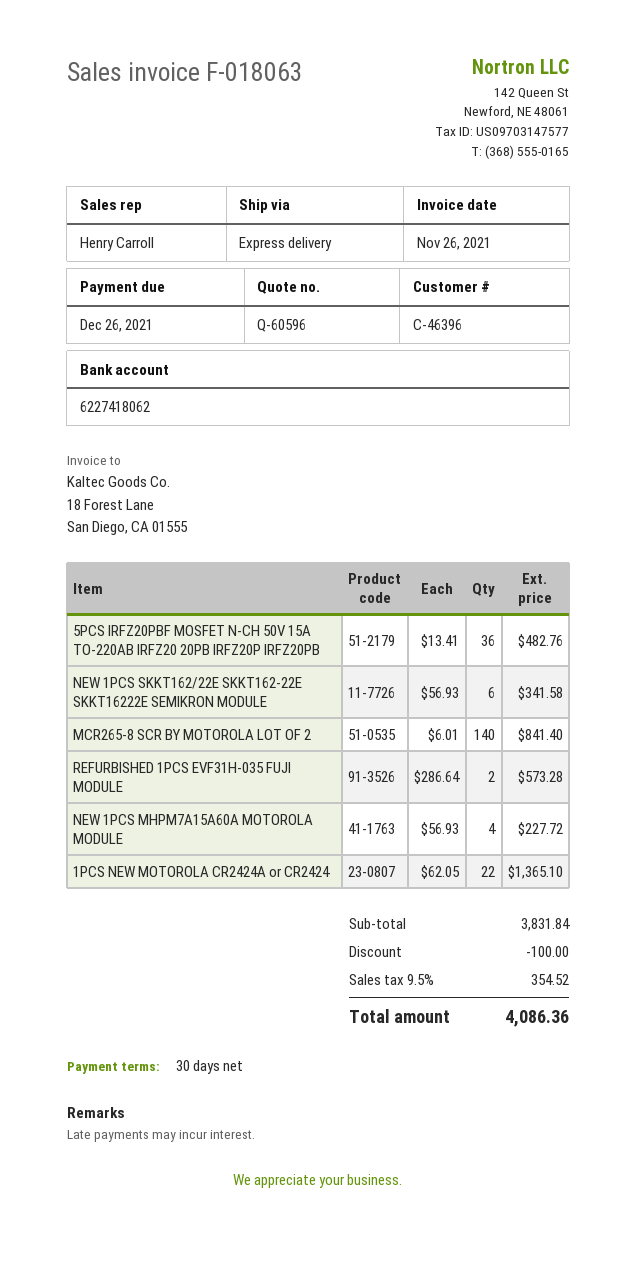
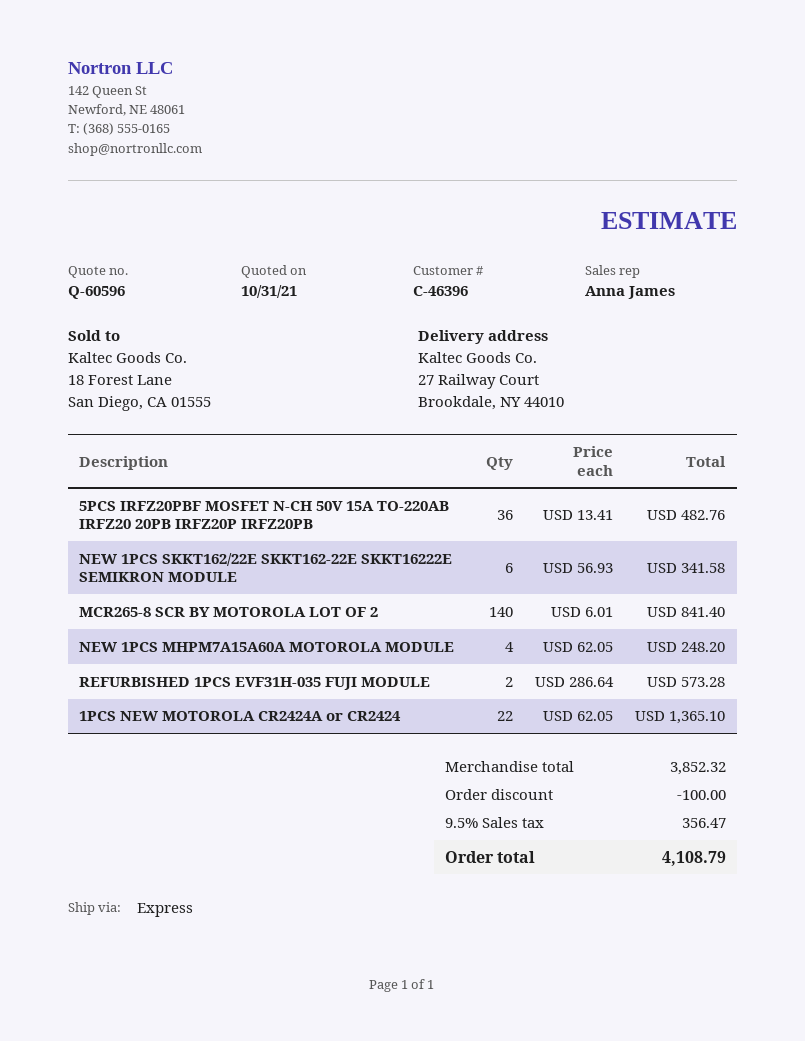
sales rep: Henry Carroll -> Anna James
NEW 1PCS MHPM7A15A60A MOTOROLA MODULE: 4 x 56.93 = 227.72 -> 4 x 62.05 = 248.20
subtotal: 3831.84 -> 3852.32
tax: 9.5% = 354.52 -> 9.5% = 356.47
total: 4086.36 -> 4108.79

